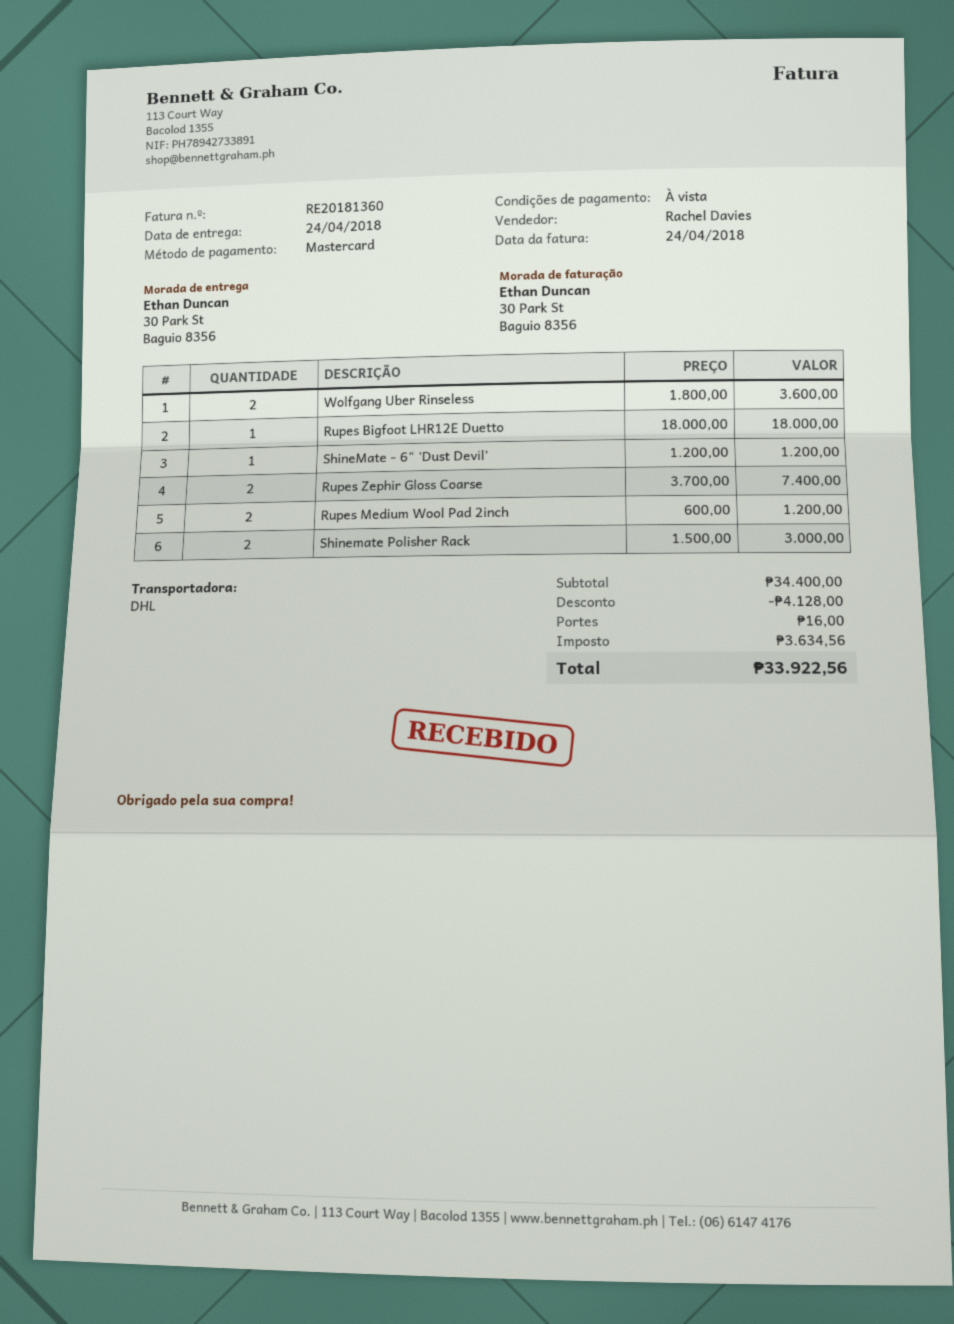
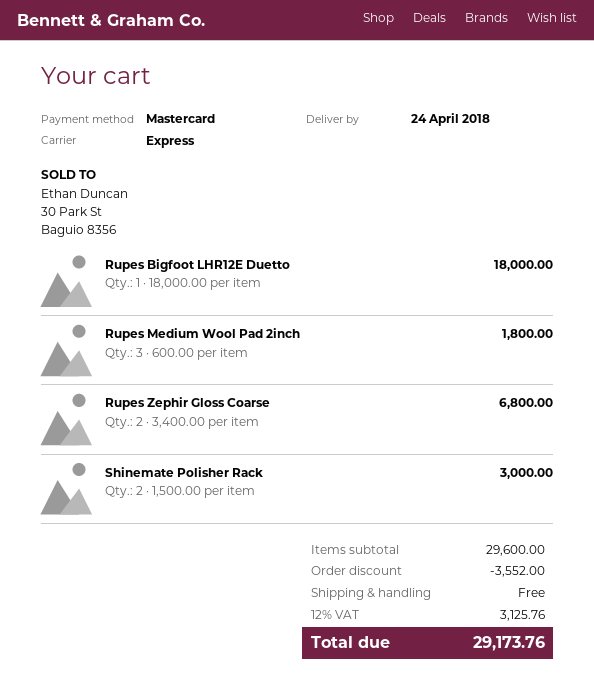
shipping method: DHL -> express
Wolfgang Uber Rinseless: 2 x 1800.00 = 3600.00 -> none
ShineMate - 6" 'Dust Devil': 1 x 1200.00 = 1200.00 -> none
Rupes Zephir Gloss Coarse: 2 x 3700.00 = 7400.00 -> 2 x 3400.00 = 6800.00
Rupes Medium Wool Pad 2inch: 2 x 600.00 = 1200.00 -> 3 x 600.00 = 1800.00
subtotal: 34400.00 -> 29600.00
discount: 4128.00 -> 3552.00
shipping: 16.00 -> 0.00
tax: 3634.56 -> 3125.76
total: 33922.56 -> 29173.76

